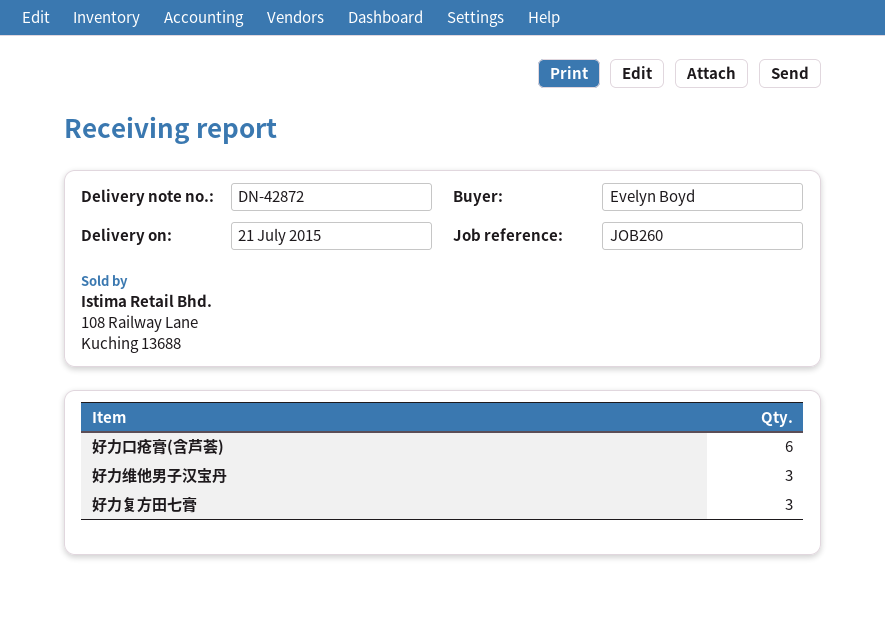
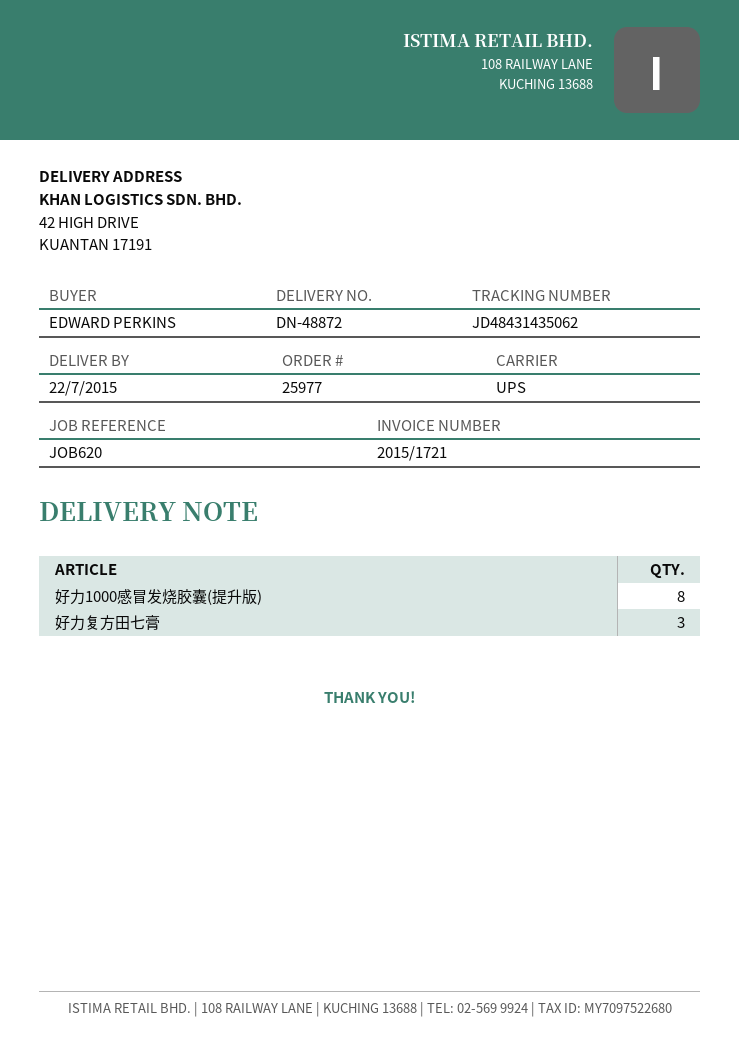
delivery note number: DN-42872 -> DN-48872
delivery date: 2015-07-21 -> 2015-07-22
reference: JOB260 -> JOB620
ordered by: Evelyn Boyd -> EDWARD PERKINS
好力口疮膏(含芦荟): 6 -> none
好力维他男子汉宝丹: 3 -> none
好力1000感冒发烧胶囊(提升版): none -> 8

